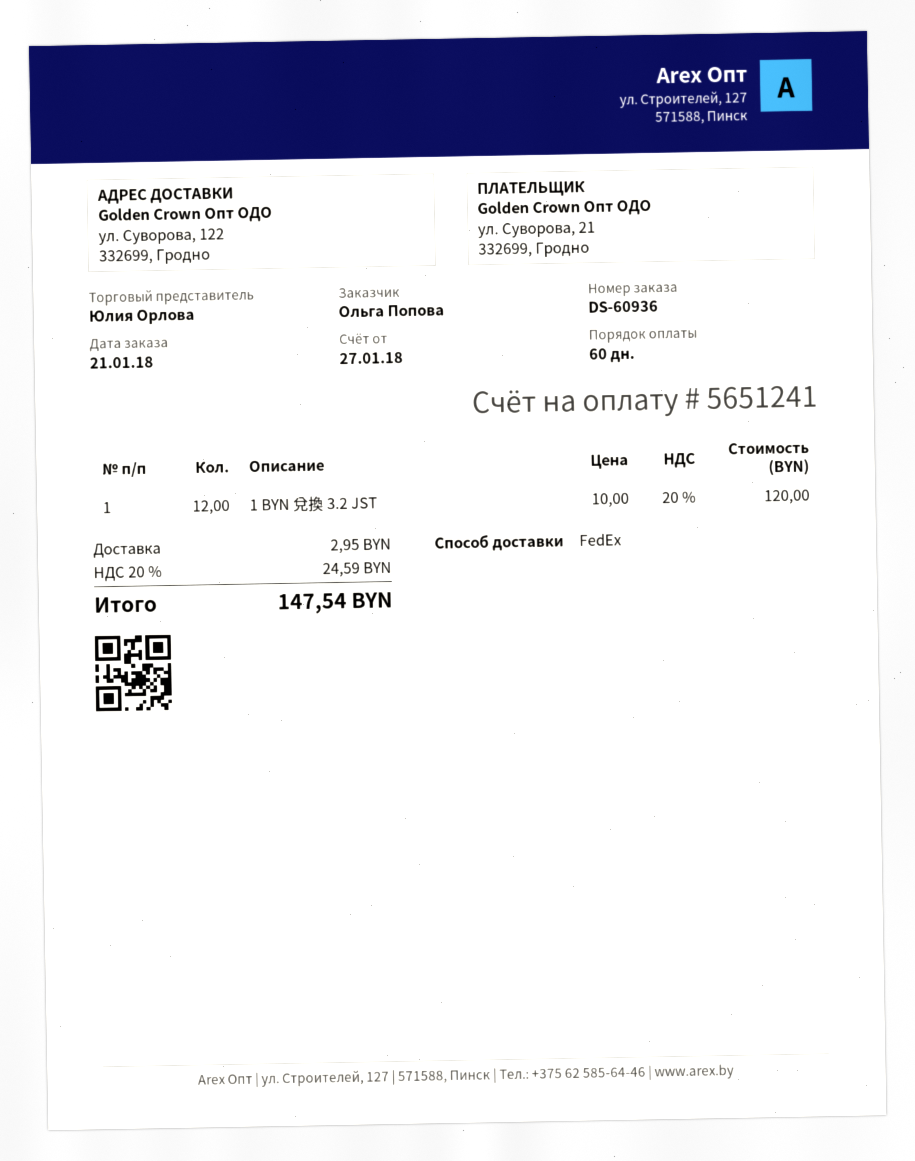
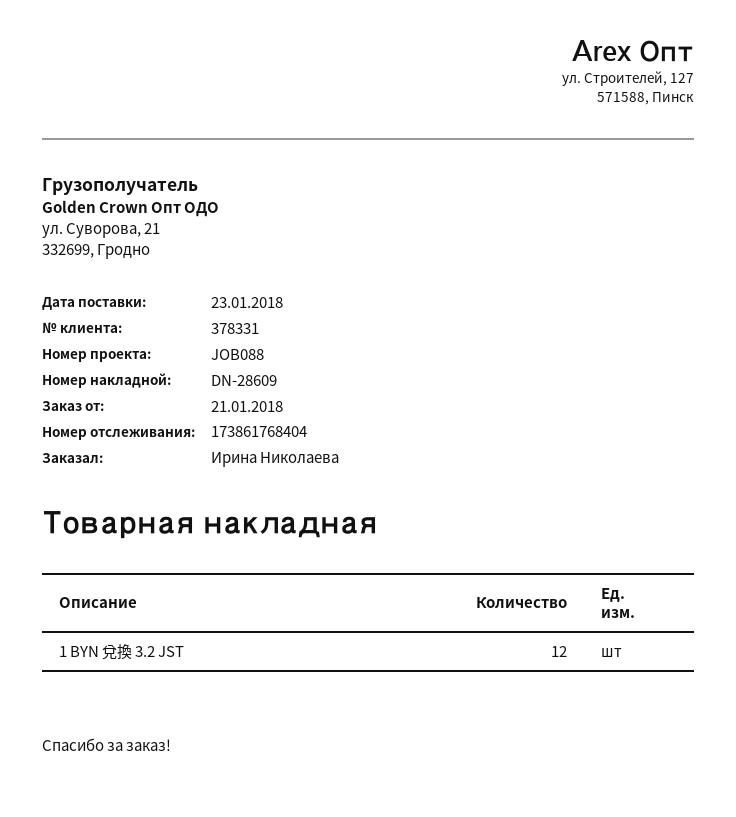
ordered by: Ольга Попова -> Ирина Николаева
ship to: ул. Суворова, 122, 332699, Гродно -> ул. Суворова, 21, 332699, Гродно

